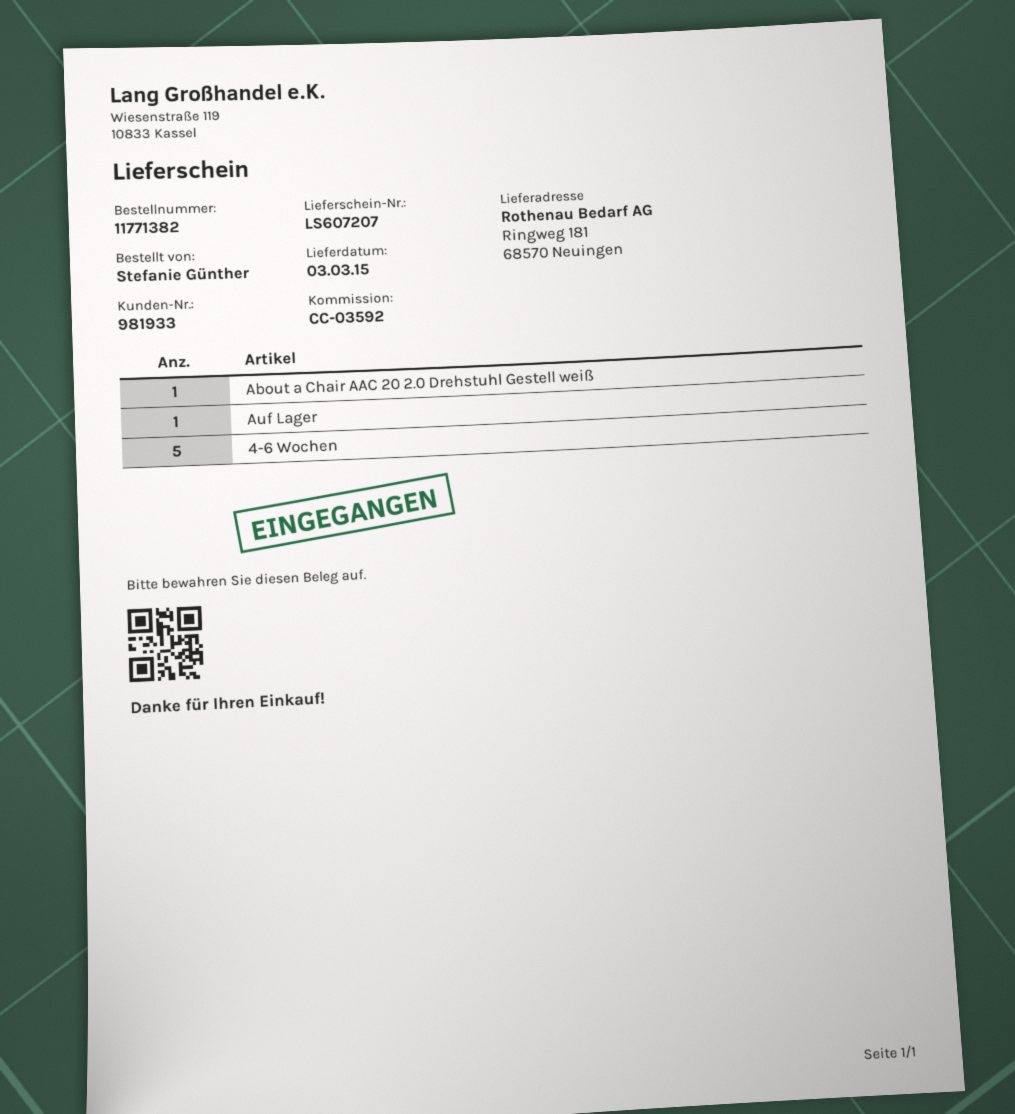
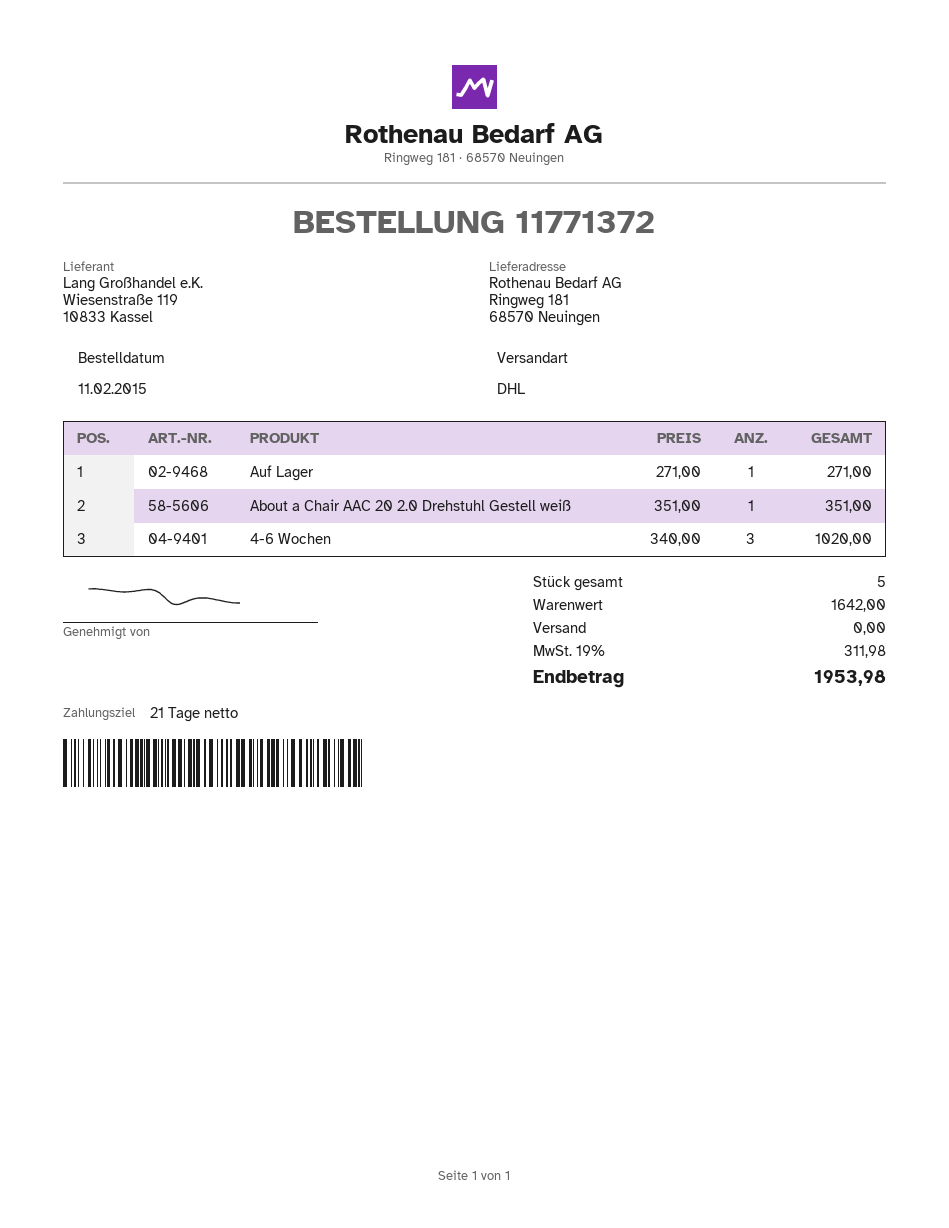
order number: 11771382 -> 11771372
4-6 Wochen: 5 -> 3

